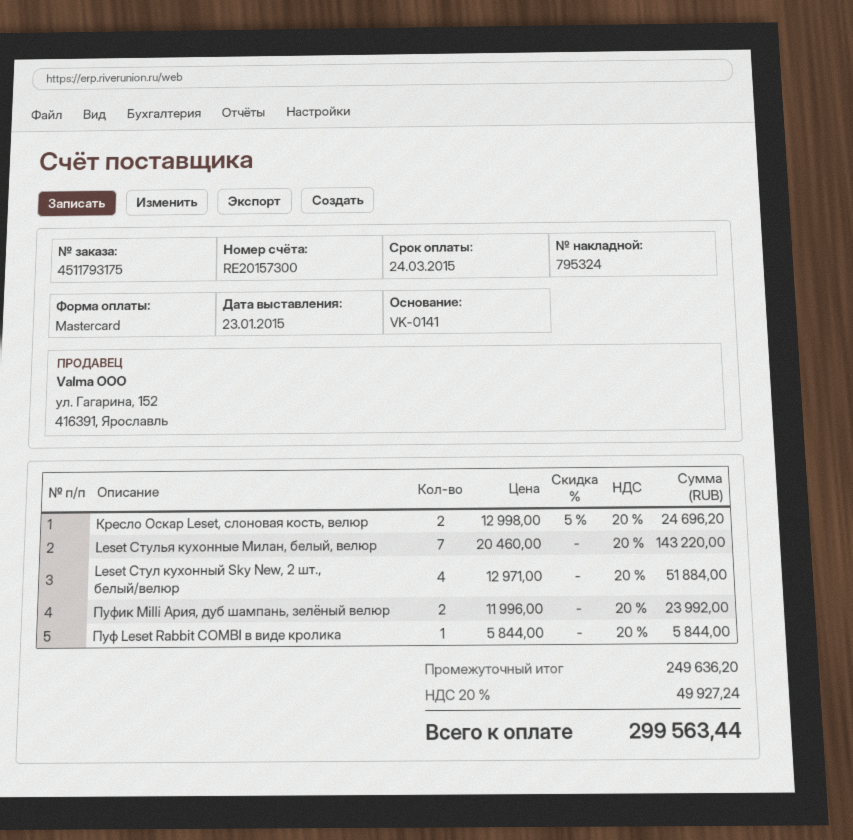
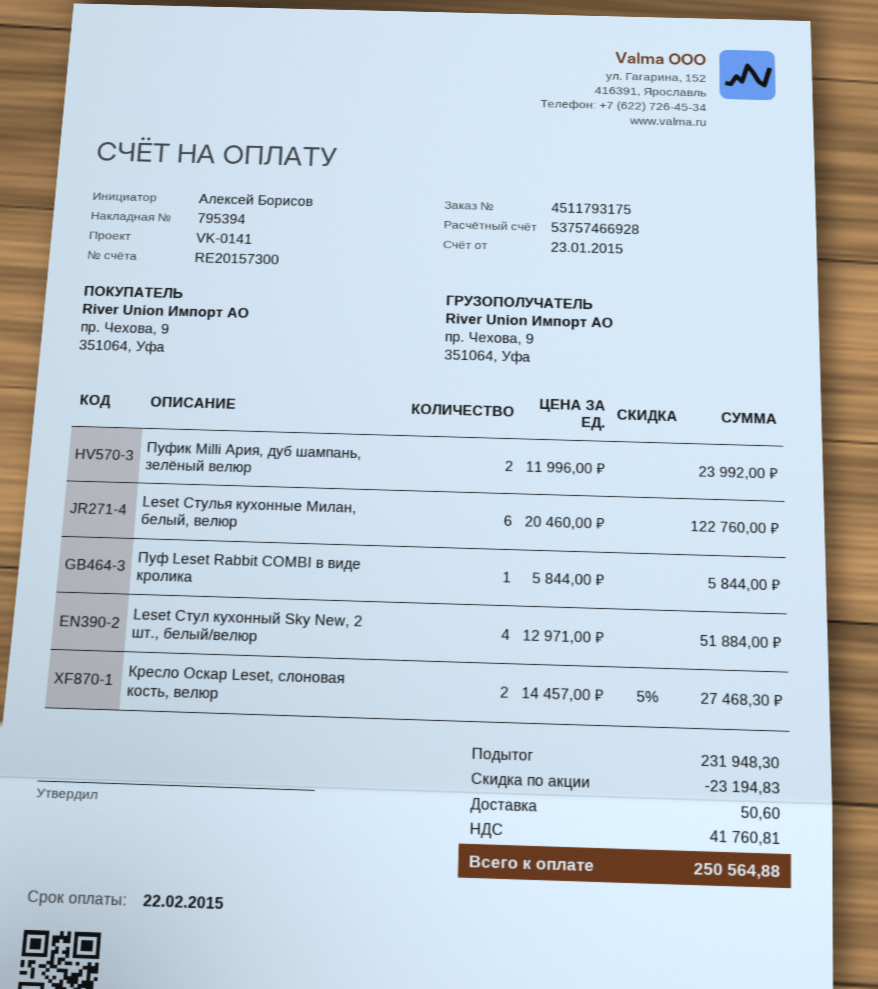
delivery note number: 795324 -> 795394
due date: 2015-03-24 -> 2015-02-22
Кресло Оскар Leset, слоновая кость, велюр: 2 x 12998.00 - 5% = 24696.20 -> 2 x 14457.00 - 5% = 27468.30
Leset Стулья кухонные Милан, белый, велюр: 7 x 20460.00 = 143220.00 -> 6 x 20460.00 = 122760.00
subtotal: 249636.20 -> 231948.30
discount: none -> 23194.83
shipping: none -> 50.60
tax: 49927.24 -> 41760.81
total: 299563.44 -> 250564.88

